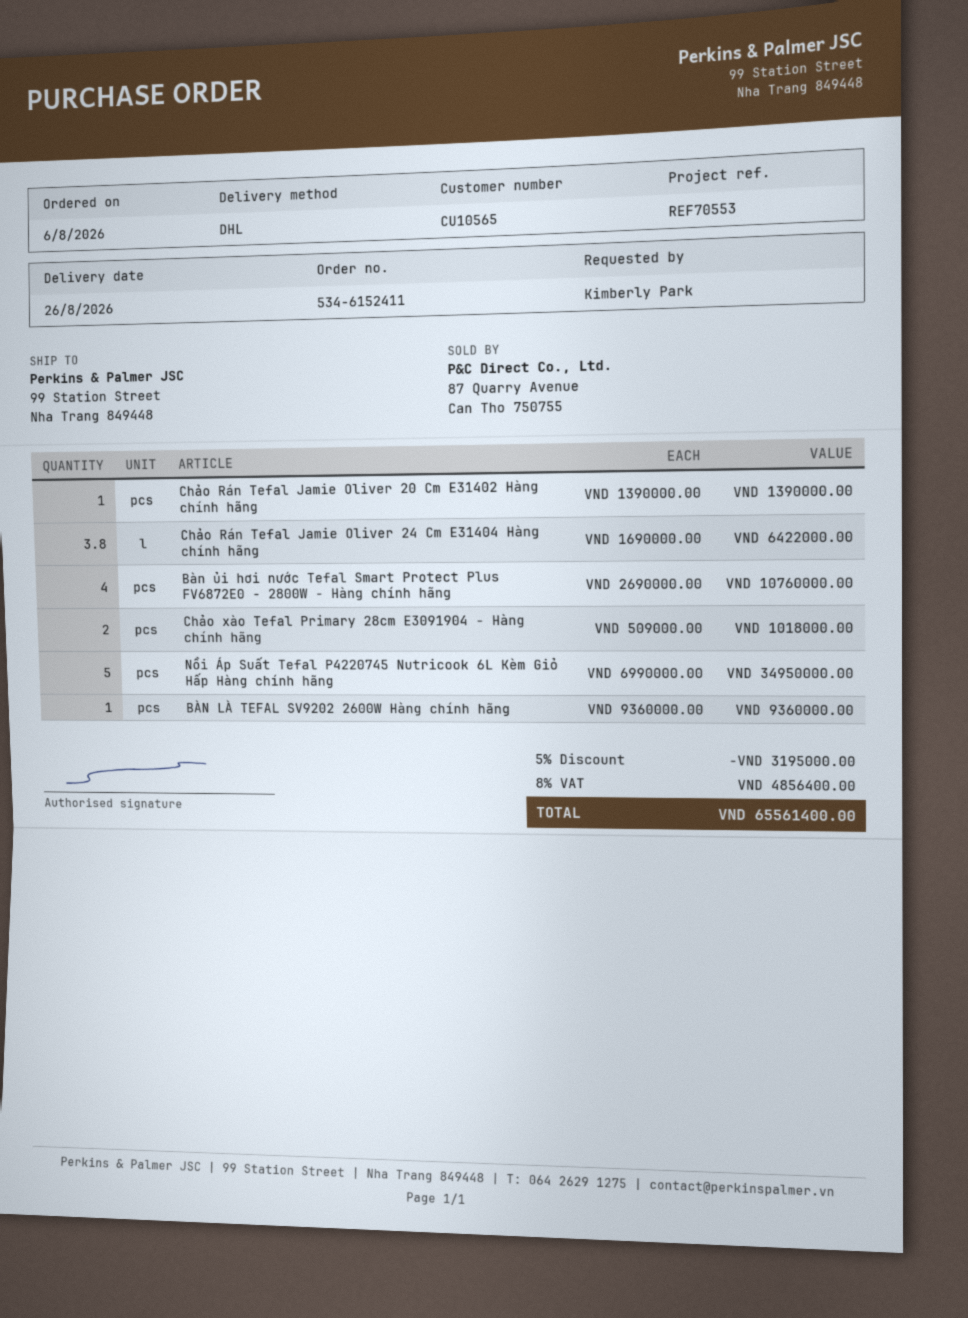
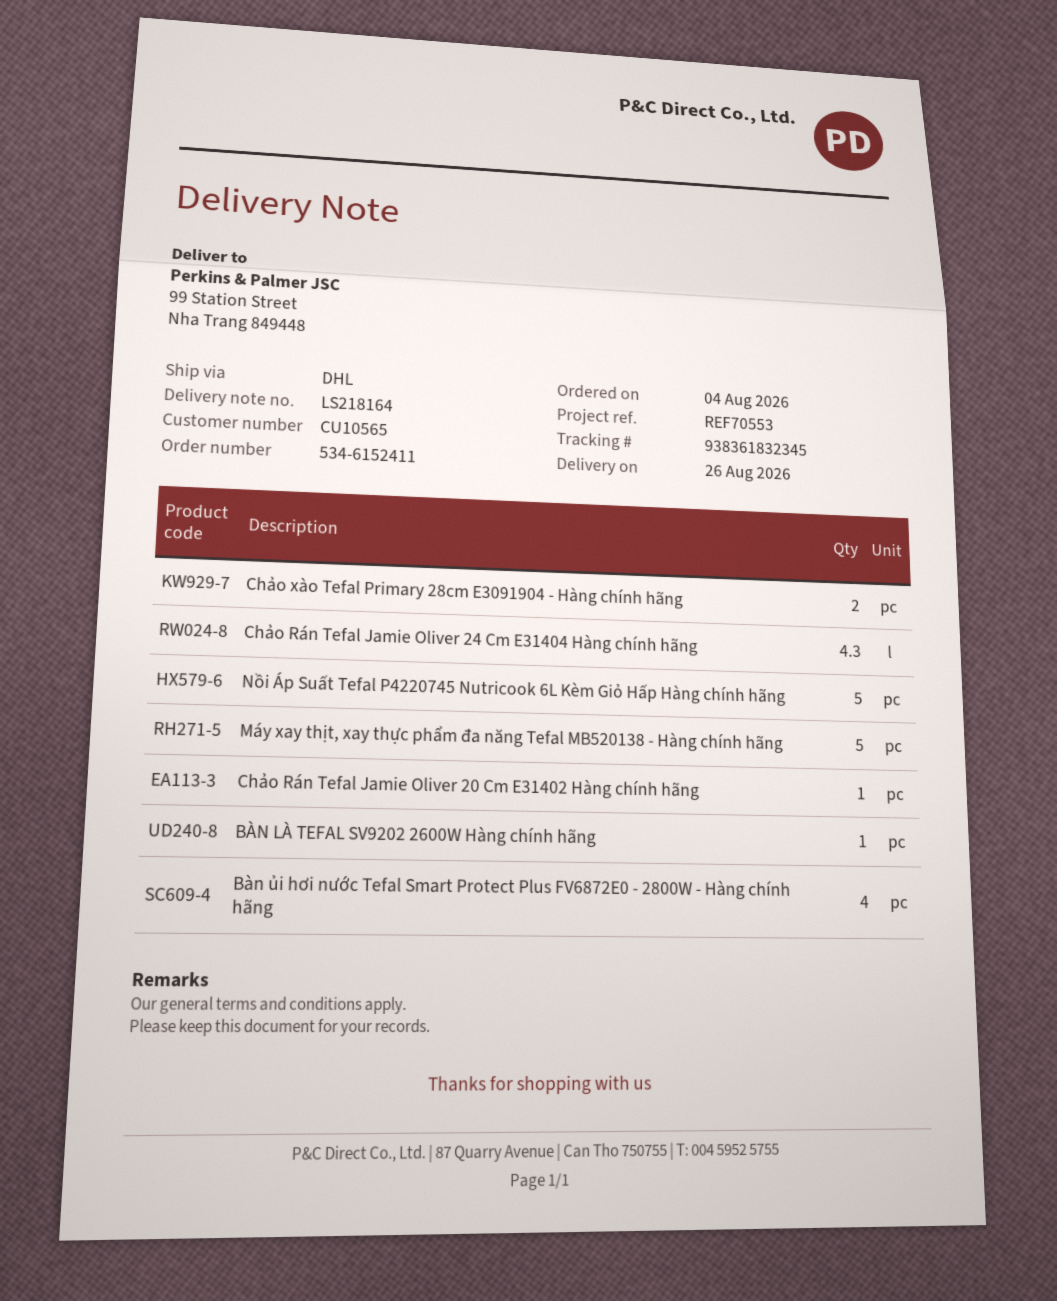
order date: 2026-08-06 -> 2026-08-04
Chảo Rán Tefal Jamie Oliver 24 Cm E31404 Hàng chính hãng: 3.8 -> 4.3
Máy xay thịt, xay thực phẩm đa năng Tefal MB520138 - Hàng chính hãng: none -> 5

